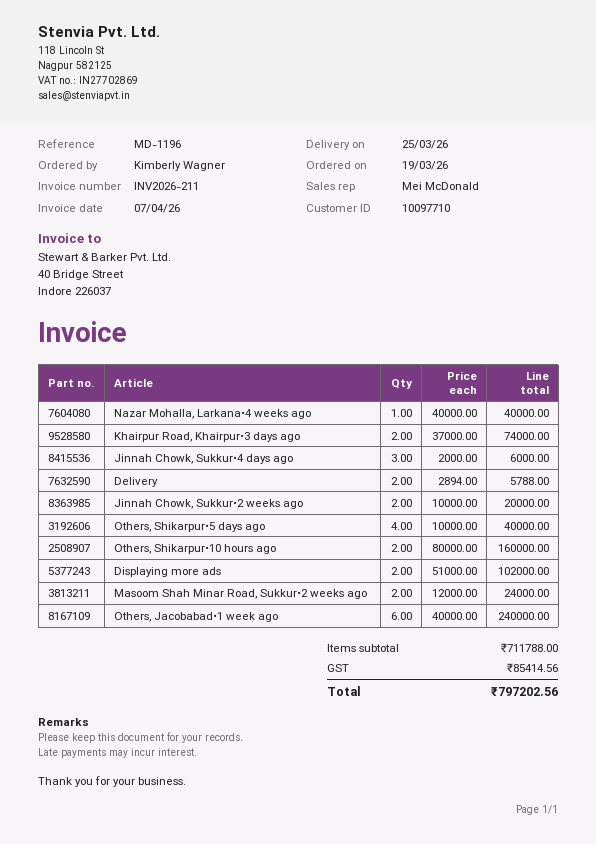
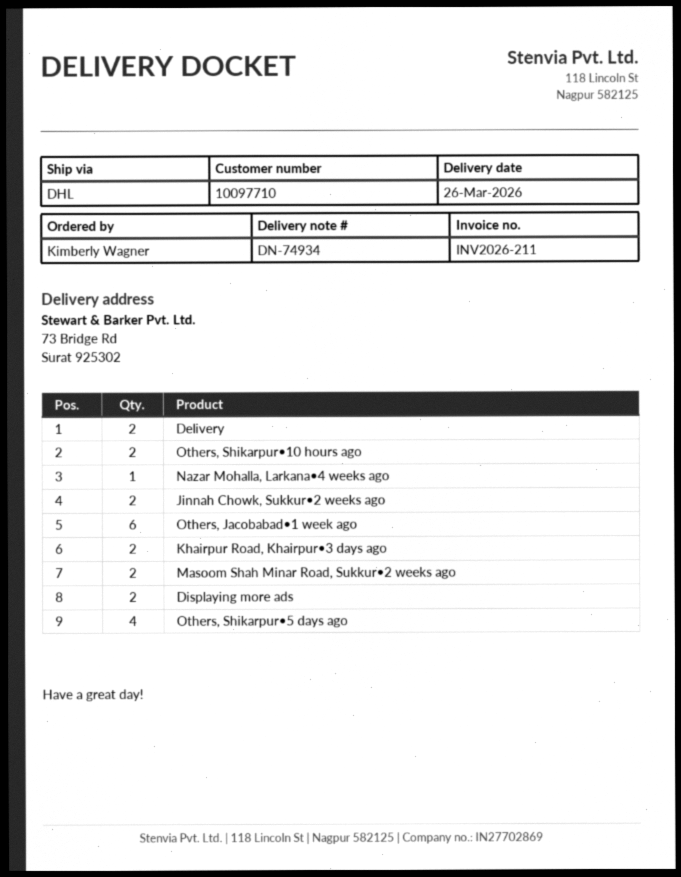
delivery date: 2026-03-25 -> 2026-03-26
Jinnah Chowk, Sukkur•4 days ago: 3 -> none

